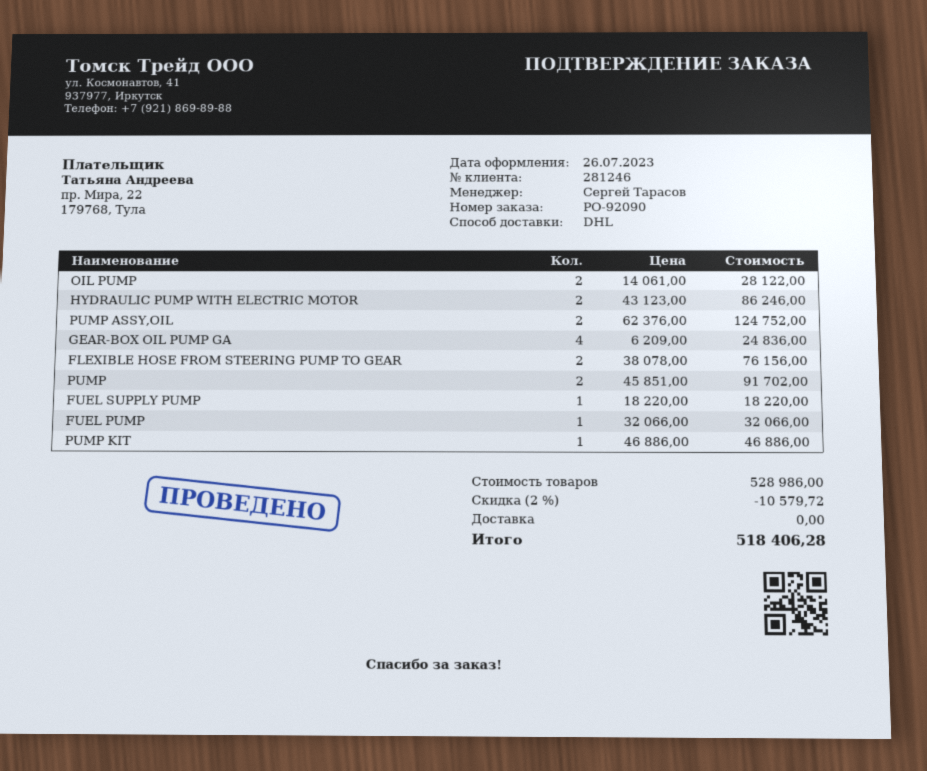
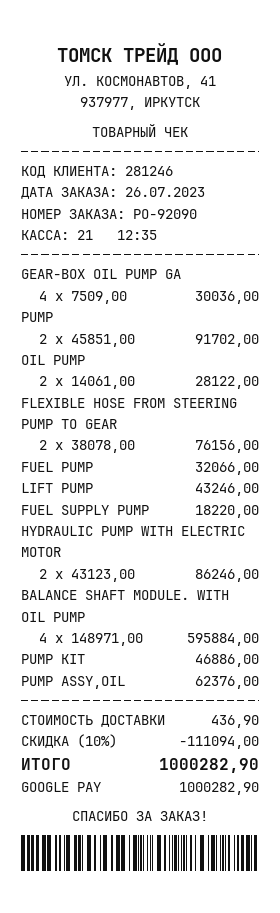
PUMP ASSY,OIL: 2 x 62376.00 = 124752.00 -> 1 x 62376.00 = 62376.00
GEAR-BOX OIL PUMP GA: 4 x 6209.00 = 24836.00 -> 4 x 7509.00 = 30036.00
LIFT PUMP: none -> 1 x 43246.00 = 43246.00
BALANCE SHAFT MODULE. WITH OIL PUMP: none -> 4 x 148971.00 = 595884.00
discount: 2% = 10579.72 -> 10% = 111094.00
shipping: 0.00 -> 436.90
total: 518406.28 -> 1000282.90

